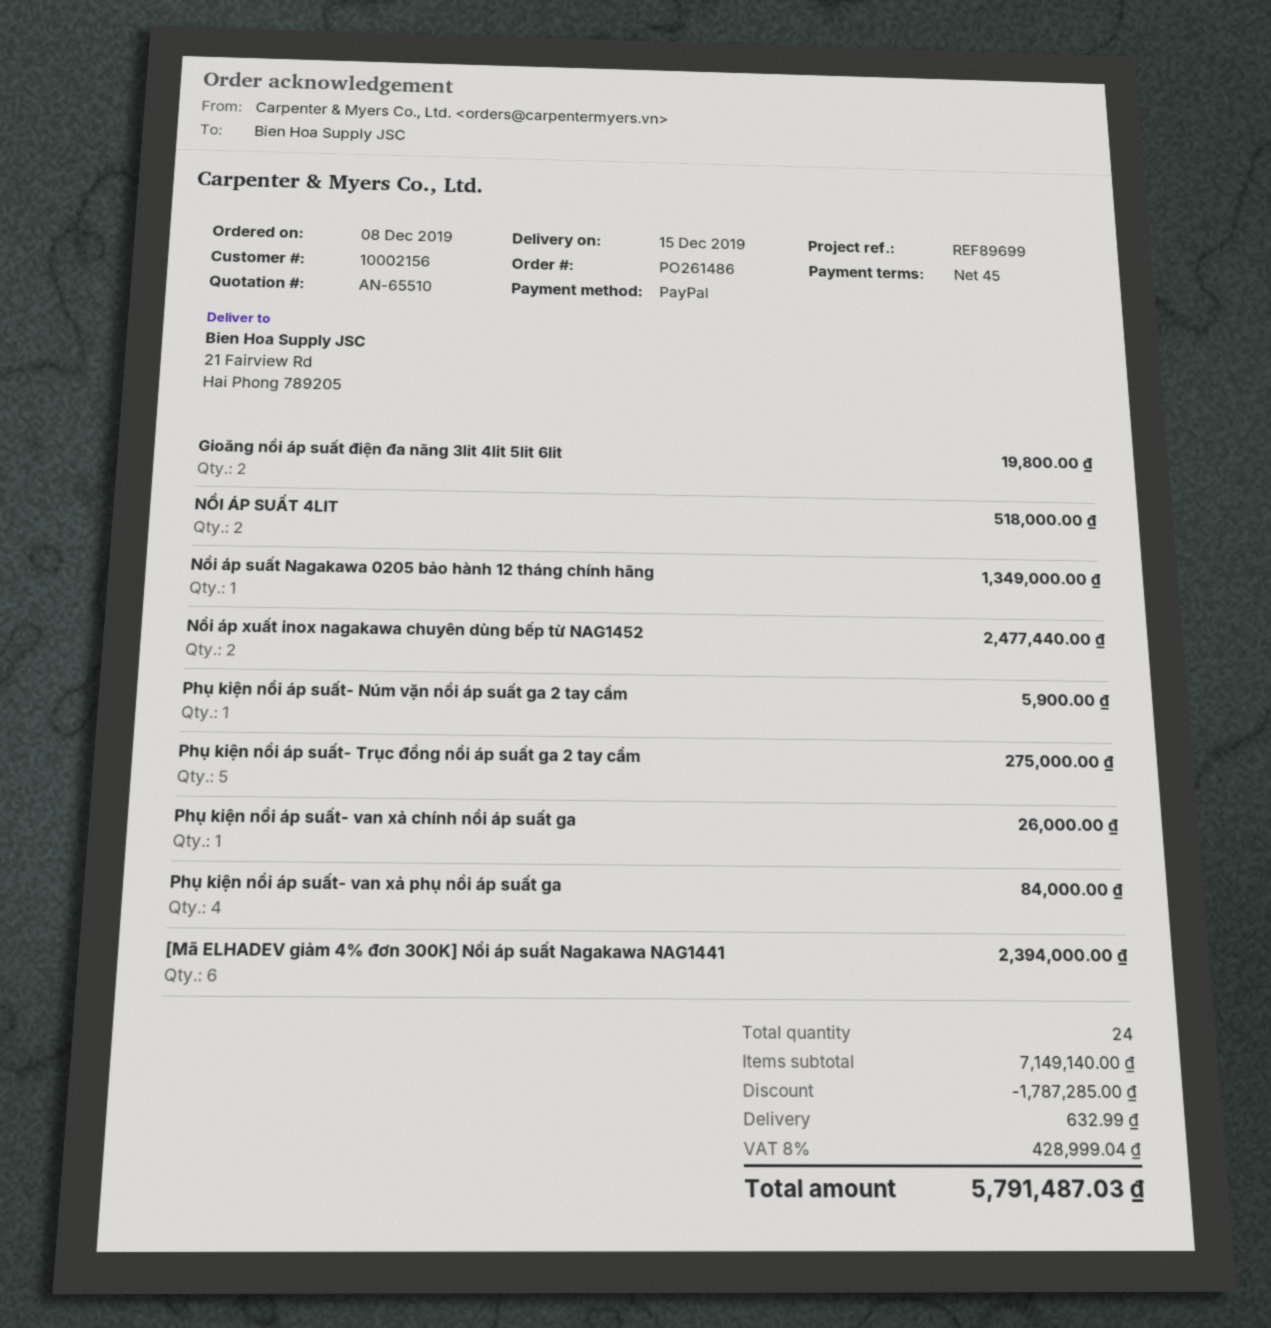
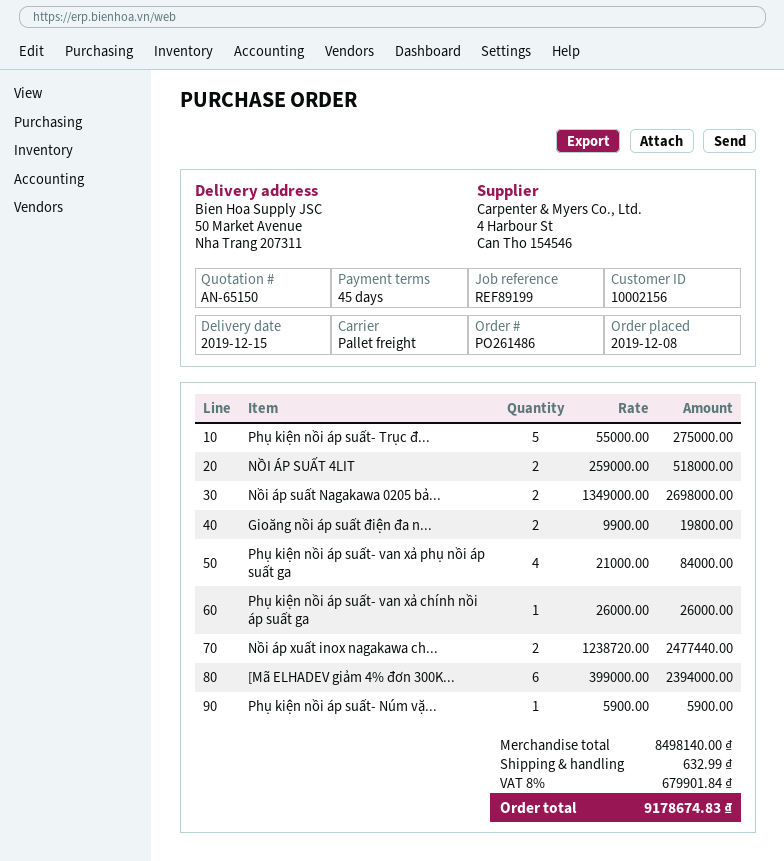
quote number: AN-65510 -> AN-65150
reference: REF89699 -> REF89199
ship to: 21 Fairview Rd, Hai Phong 789205 -> 50 Market Avenue, Nha Trang 207311
Nồi áp suất Nagakawa 0205 bảo hành 12 tháng chính hãng: 1 for 1349000.00 -> 2 for 2698000.00
subtotal: 7149140.00 -> 8498140.00
discount: 1787285.00 -> none
tax: 8% = 428999.04 -> 8% = 679901.84
total: 5791487.03 -> 9178674.83

